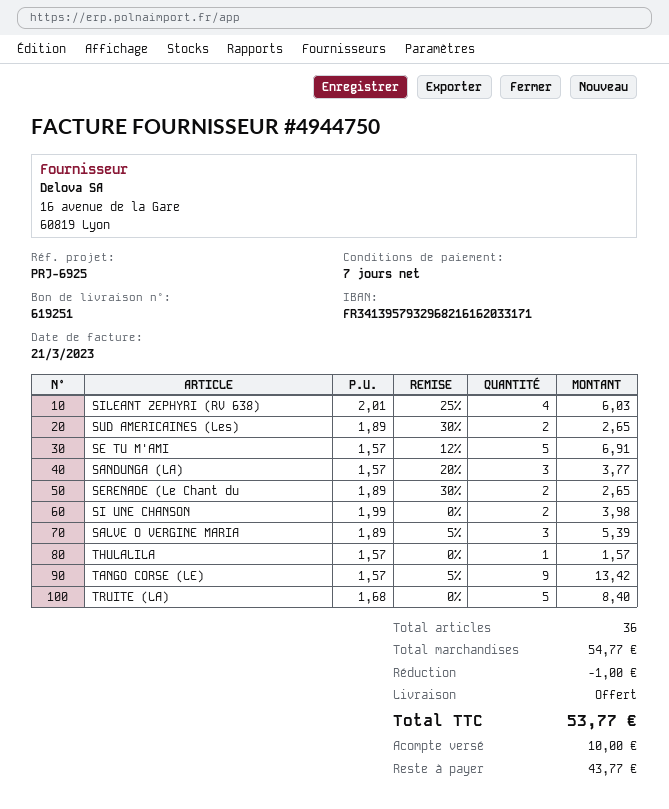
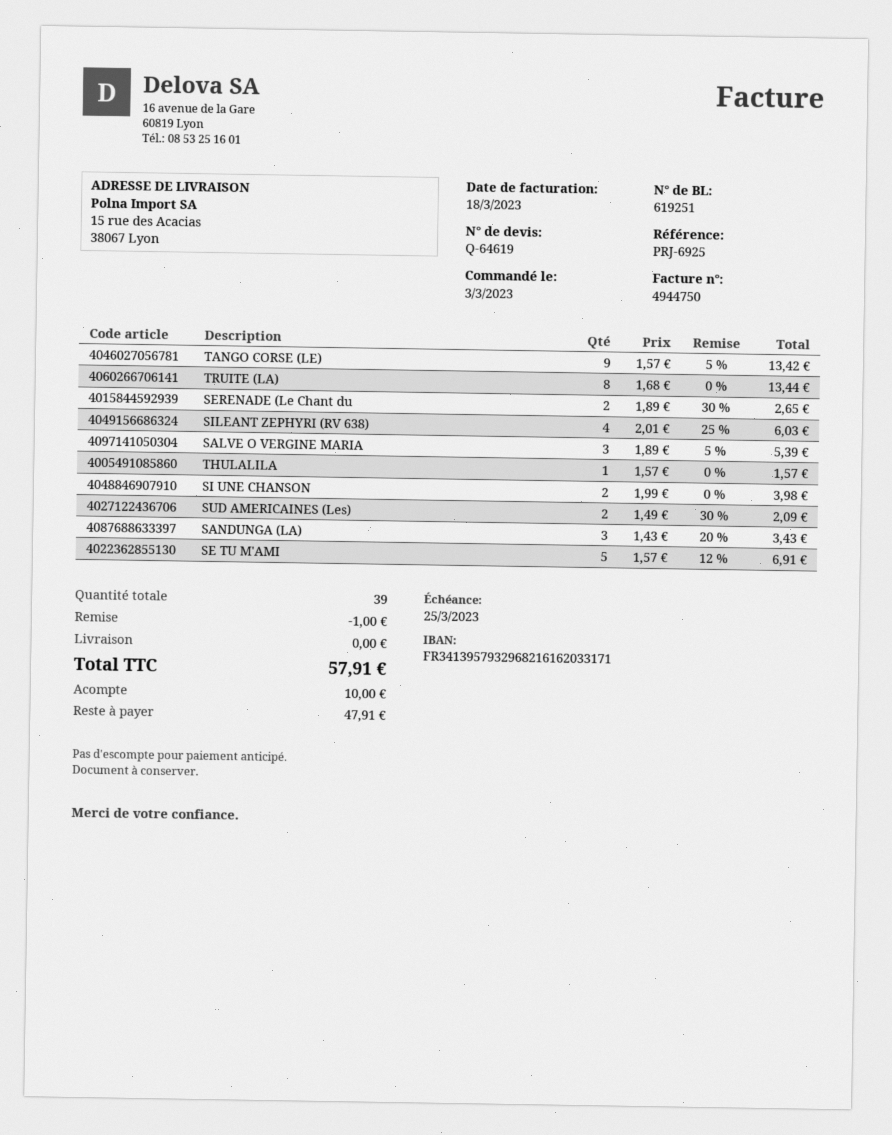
invoice date: 2023-03-21 -> 2023-03-18
SUD AMERICAINES (Les): 2 x 1.89 - 30% = 2.65 -> 2 x 1.49 - 30% = 2.09
SANDUNGA (LA): 3 x 1.57 - 20% = 3.77 -> 3 x 1.43 - 20% = 3.43
TRUITE (LA): 5 x 1.68 = 8.40 -> 8 x 1.68 = 13.44
total quantity: 36 -> 39
total: 53.77 -> 57.91
balance: 43.77 -> 47.91

